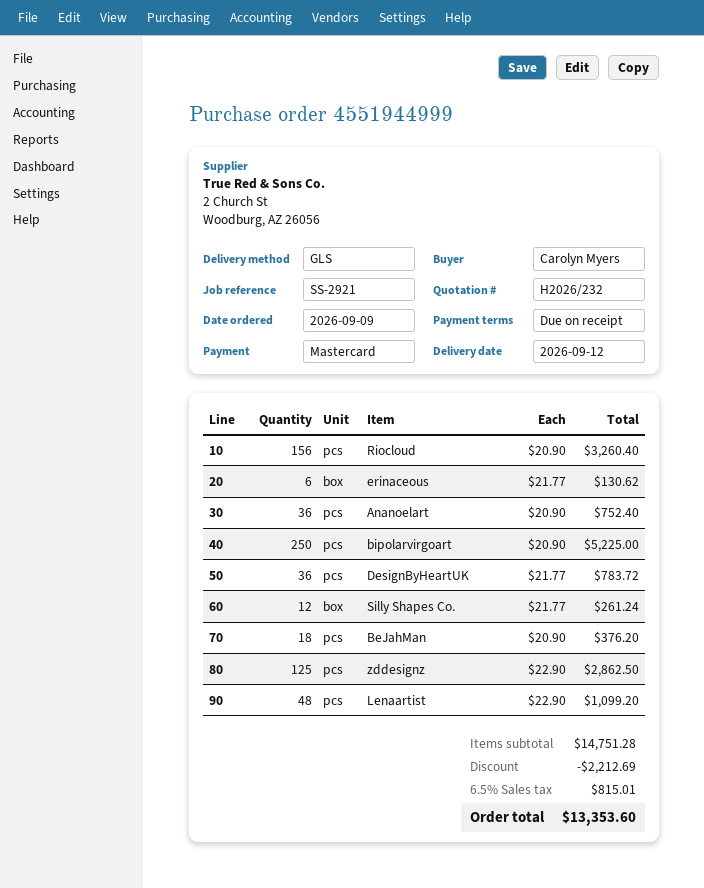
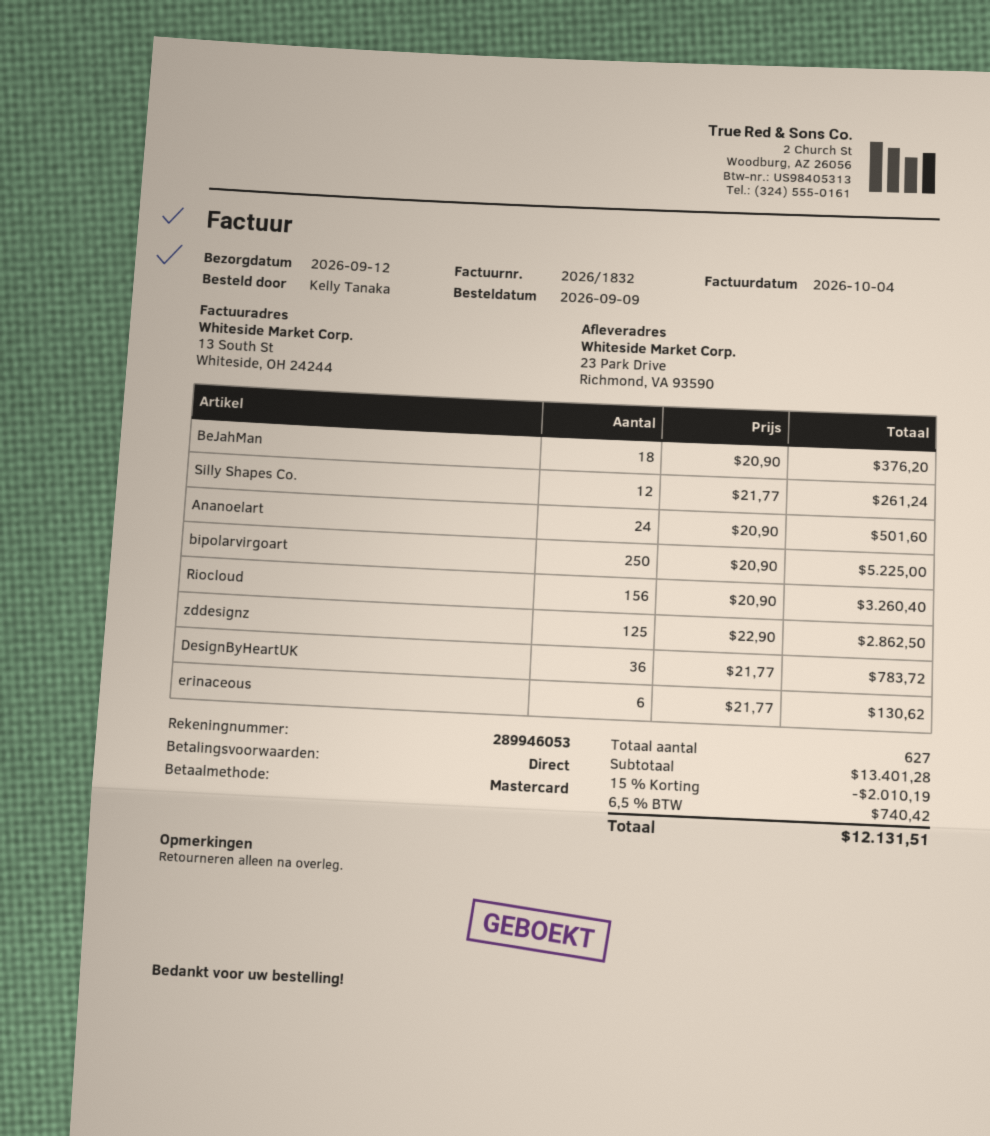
ordered by: Carolyn Myers -> Kelly Tanaka
Ananoelart: 36 x 20.90 = 752.40 -> 24 x 20.90 = 501.60
Lenaartist: 48 x 22.90 = 1099.20 -> none
subtotal: 14751.28 -> 13401.28
discount: 2212.69 -> 2010.19
tax: 6.5% = 815.01 -> 6.5% = 740.42
total: 13353.60 -> 12131.51

